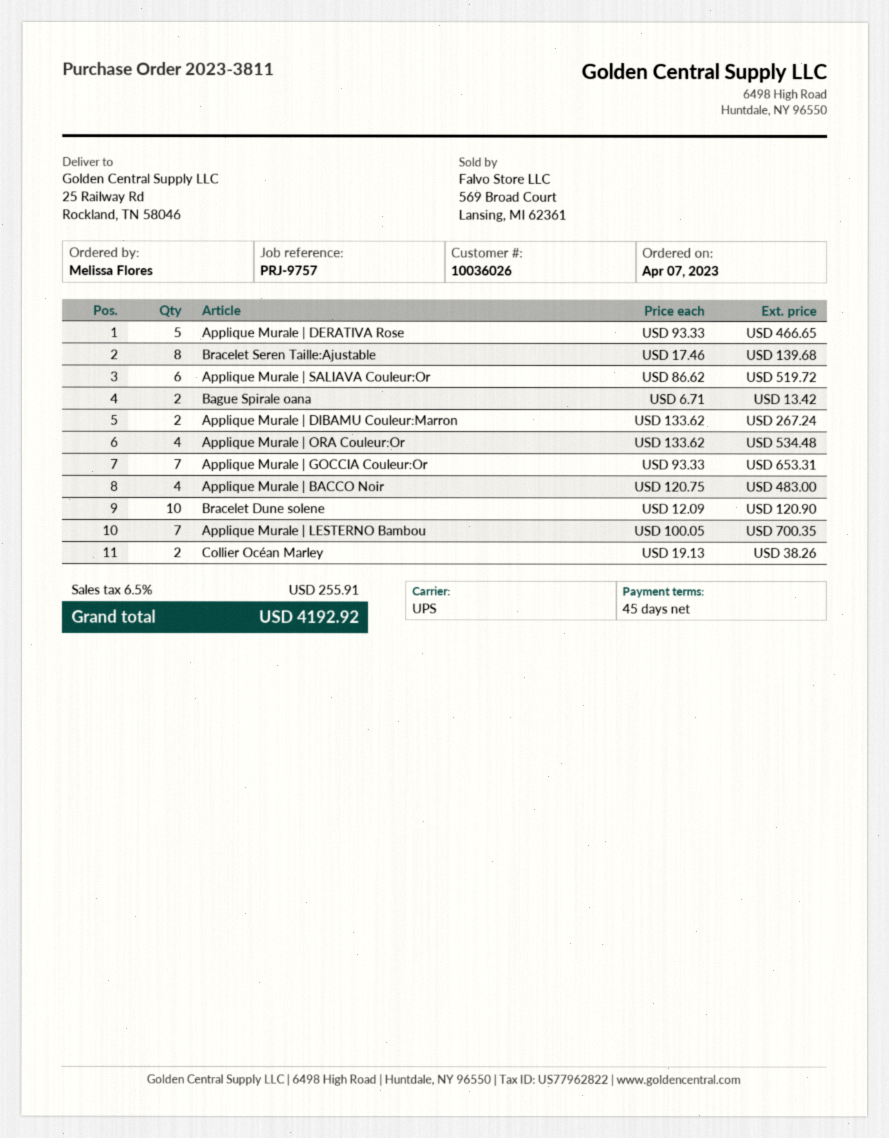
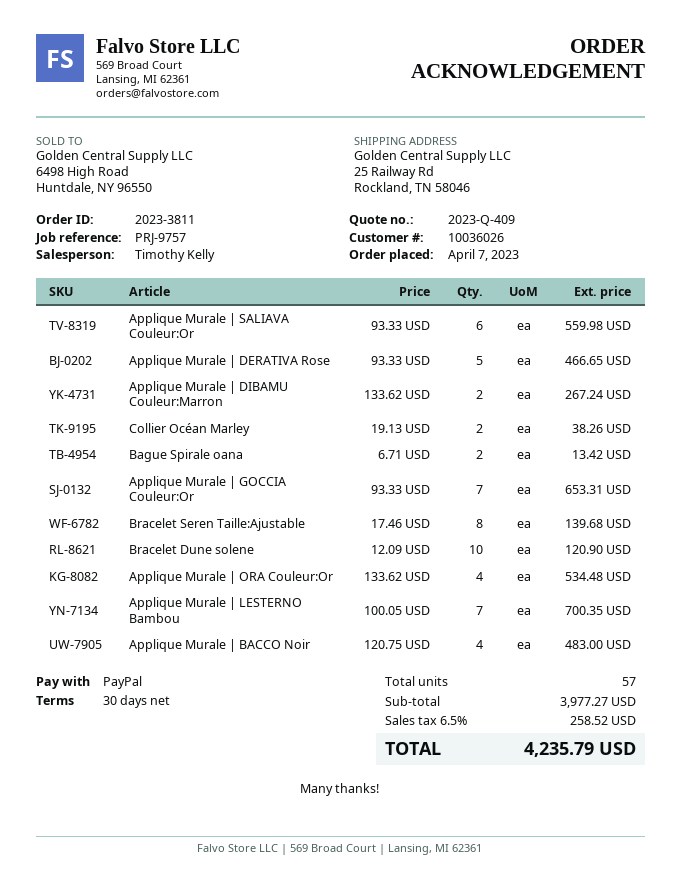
payment terms: 45 days -> 30 days
Applique Murale | SALIAVA Couleur:Or: 6 x 86.62 = 519.72 -> 6 x 93.33 = 559.98
tax: 6.5% = 255.91 -> 6.5% = 258.52
total: 4192.92 -> 4235.79

